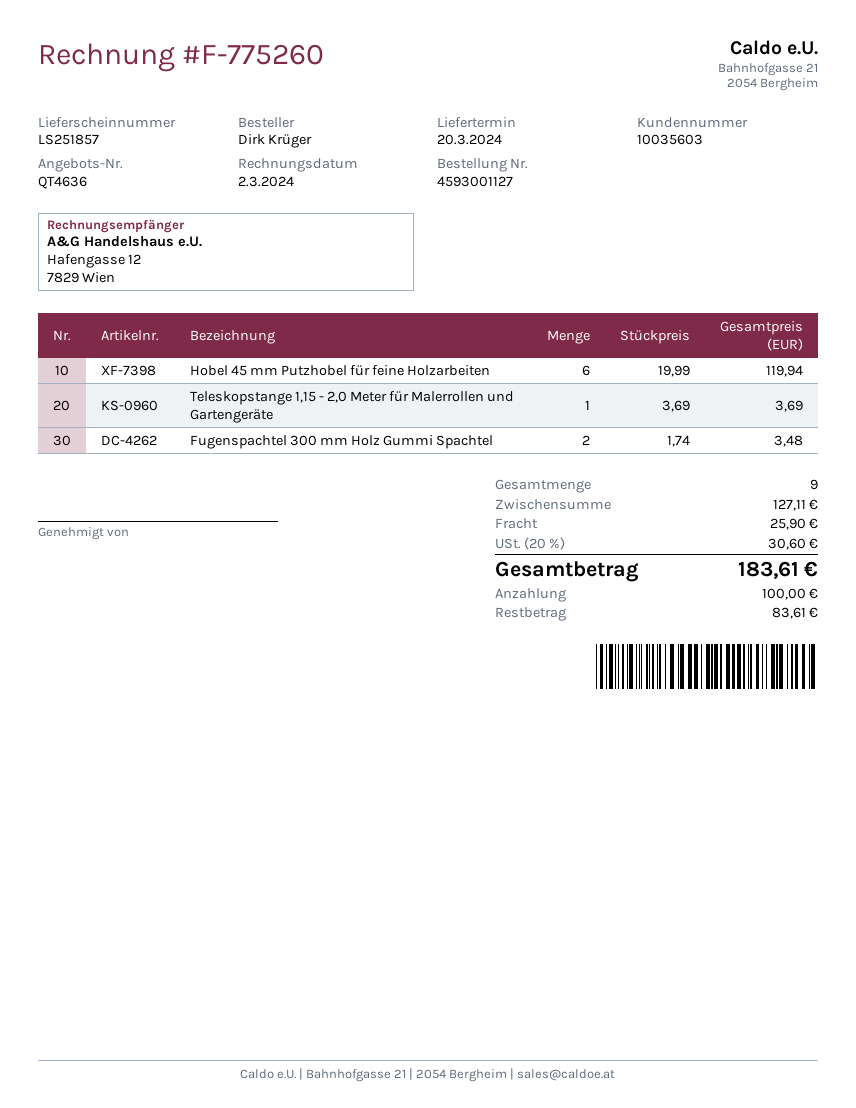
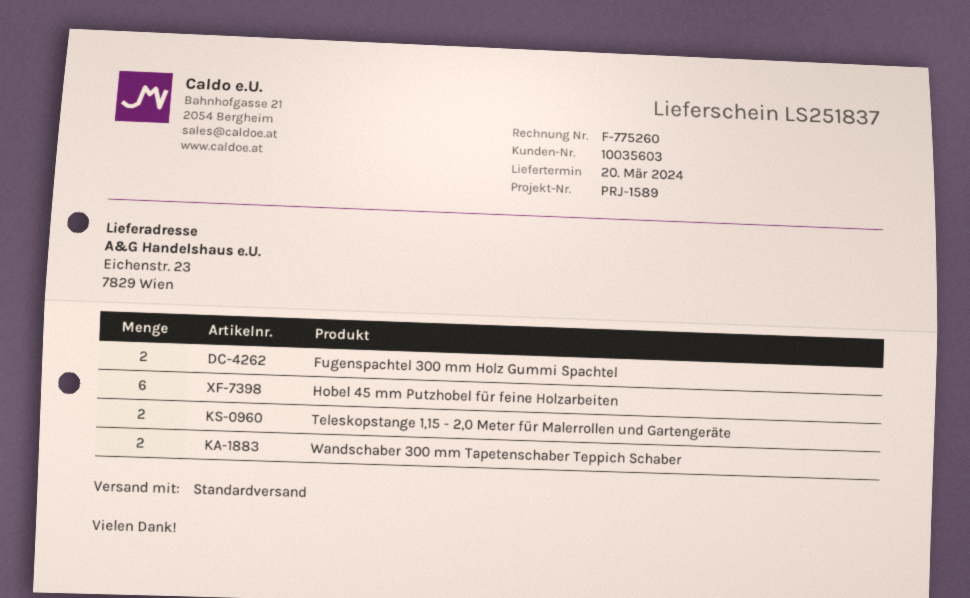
delivery note number: LS251857 -> LS251837
Teleskopstange 1,15 - 2,0 Meter für Malerrollen und Gartengeräte: 1 -> 2
Wandschaber 300 mm Tapetenschaber Teppich Schaber: none -> 2

